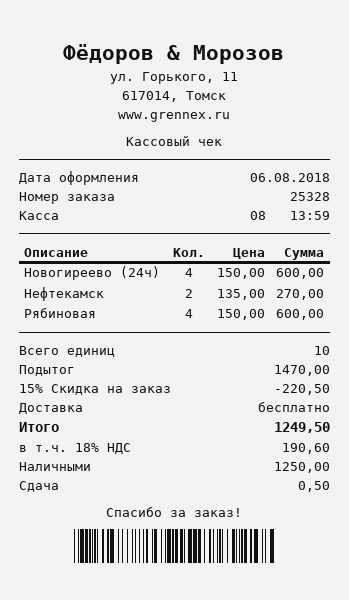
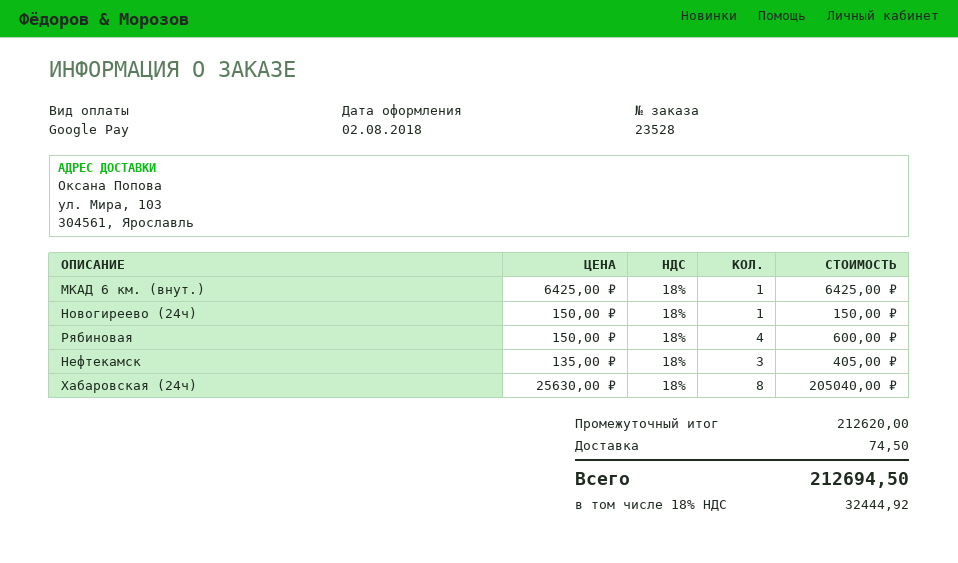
order number: 25328 -> 23528
order date: 2018-08-06 -> 2018-08-02
payment method: cash -> Google Pay
Новогиреево (24ч): 4 x 150.00 = 600.00 -> 1 x 150.00 = 150.00
Нефтекамск: 2 x 135.00 = 270.00 -> 3 x 135.00 = 405.00
МКАД 6 км. (внут.): none -> 1 x 6425.00 = 6425.00
Хабаровская (24ч): none -> 8 x 25630.00 = 205040.00
subtotal: 1470.00 -> 212620.00
discount: 15% = 220.50 -> none
shipping: 0.00 -> 74.50
tax: 18% = 190.60 -> 18% = 32444.92
total: 1249.50 -> 212694.50

